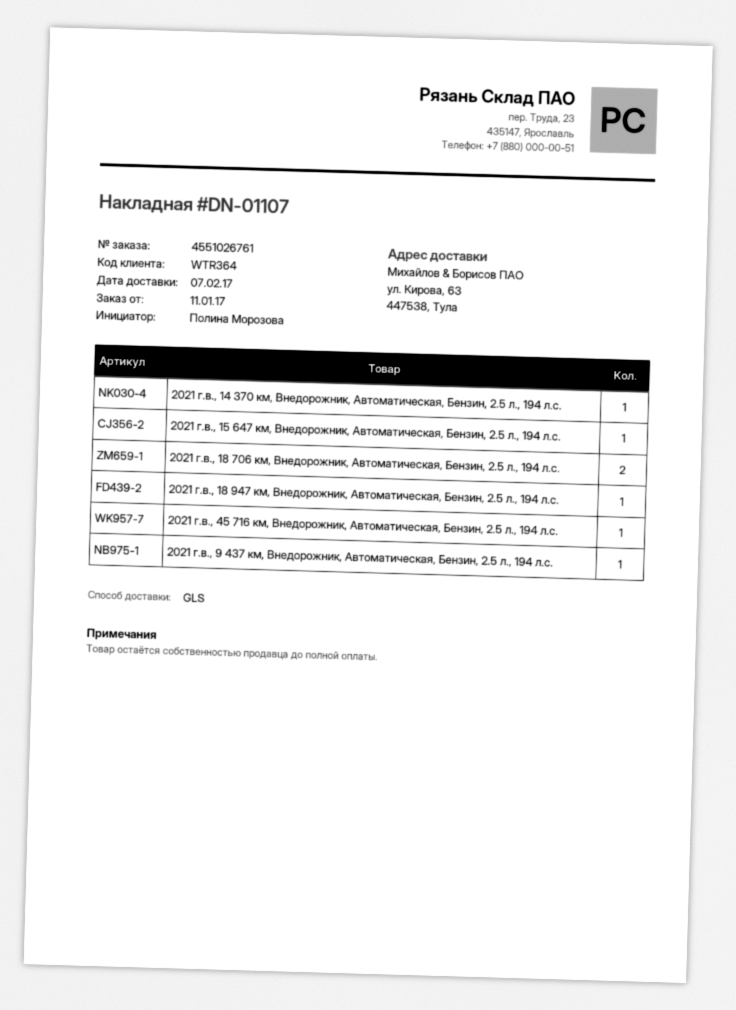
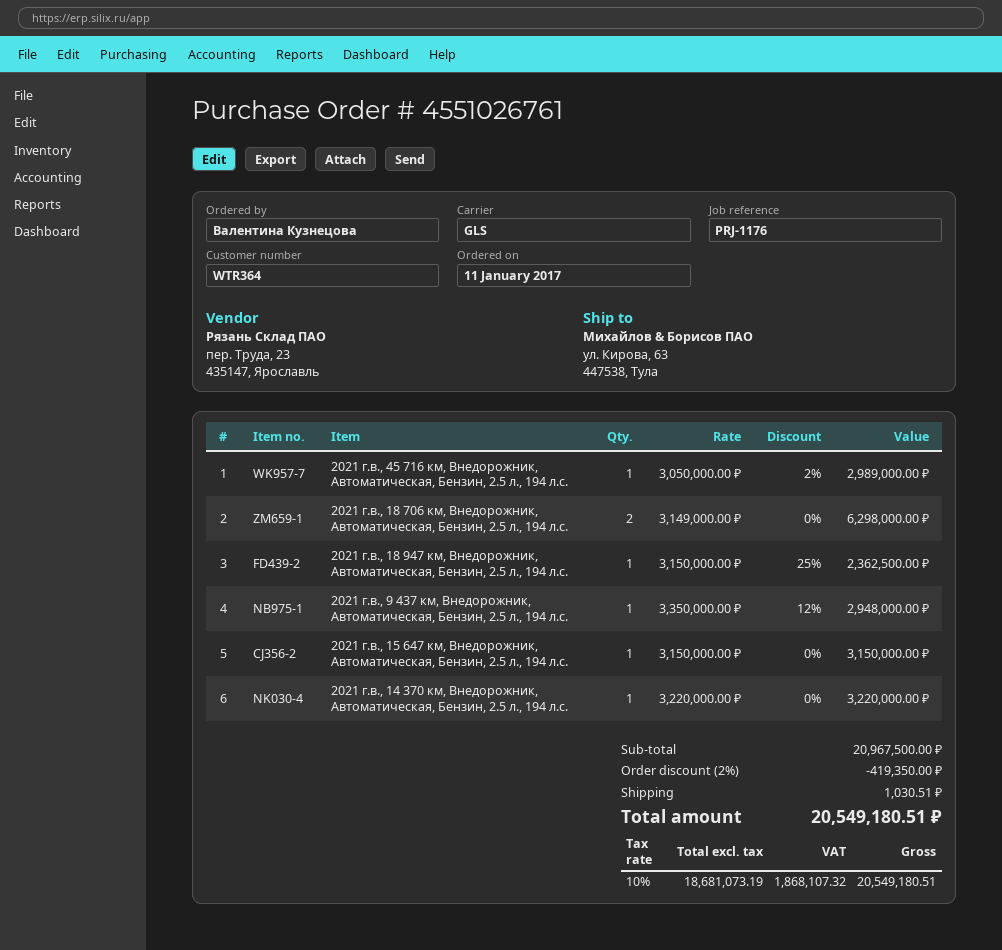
ordered by: Полина Морозова -> Валентина Кузнецова

